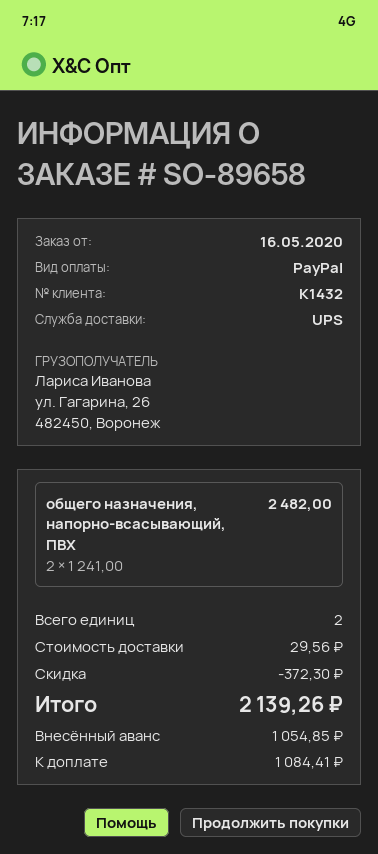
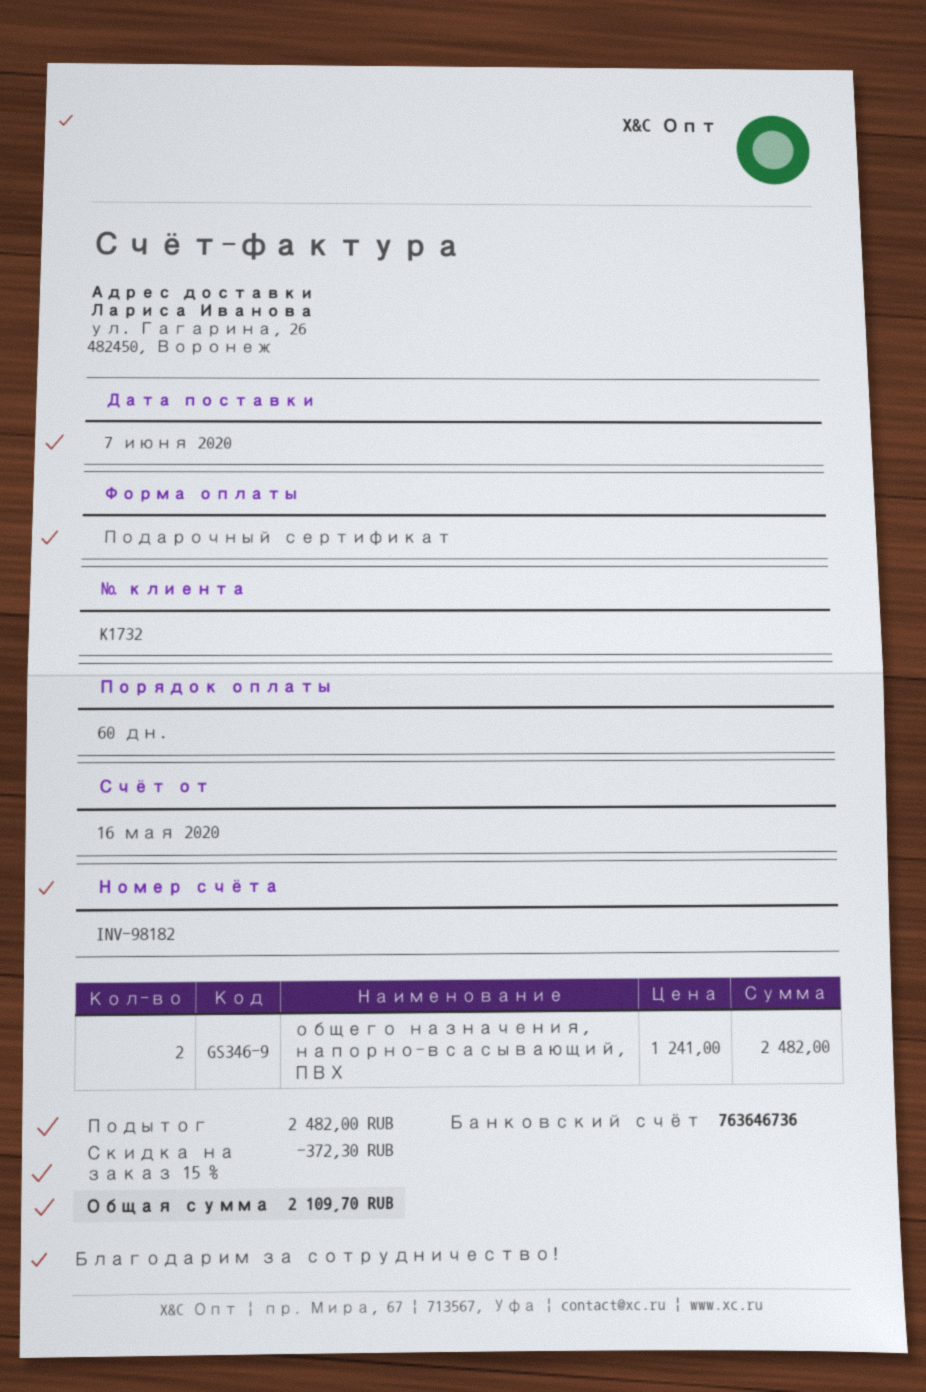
customer number: K1432 -> K1732
payment method: PayPal -> gift card
shipping: 29.56 -> none
total: 2139.26 -> 2109.70

